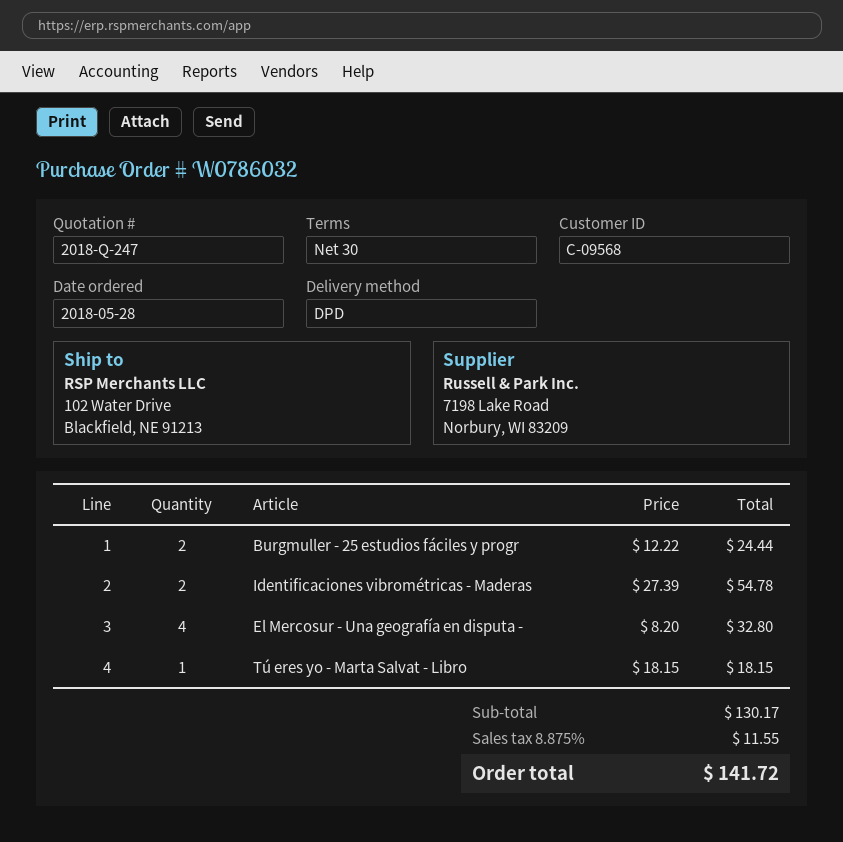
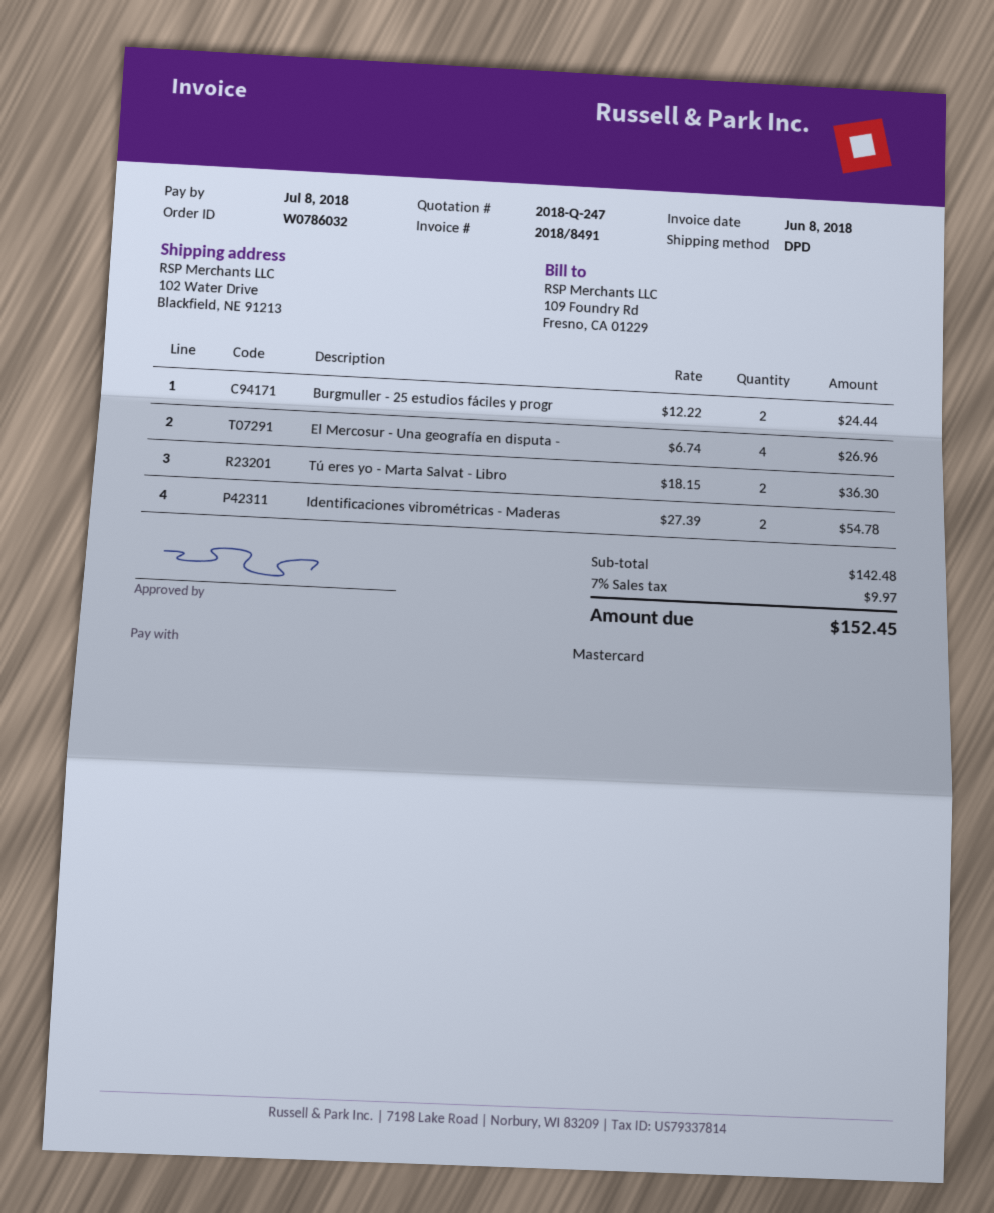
El Mercosur - Una geografía en disputa -: 4 x 8.20 = 32.80 -> 4 x 6.74 = 26.96
Tú eres yo - Marta Salvat - Libro: 1 x 18.15 = 18.15 -> 2 x 18.15 = 36.30
subtotal: 130.17 -> 142.48
tax: 8.875% = 11.55 -> 7% = 9.97
total: 141.72 -> 152.45

